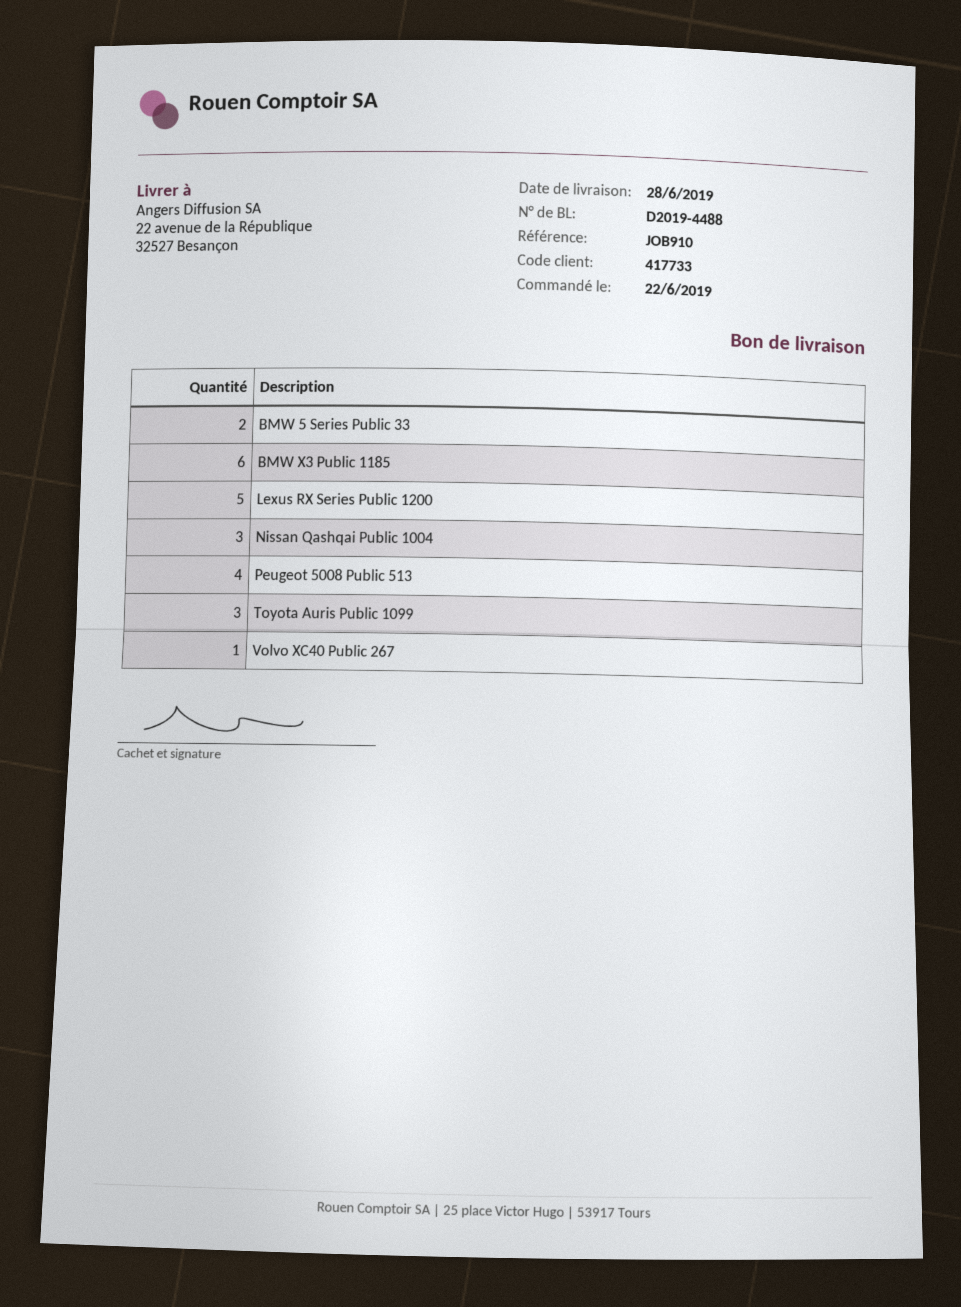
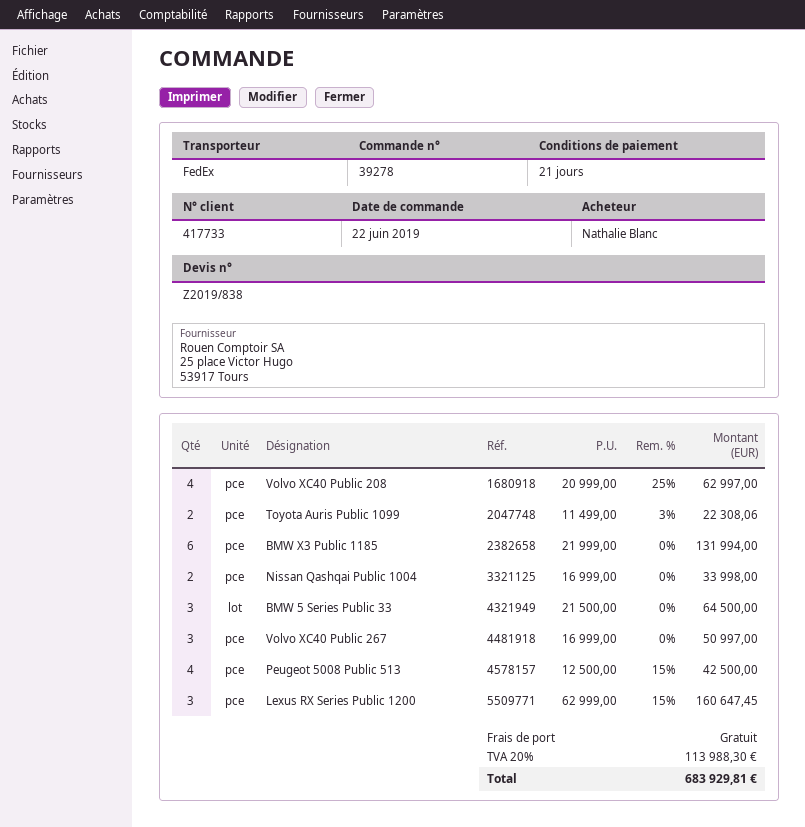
BMW 5 Series Public 33: 2 -> 3
Lexus RX Series Public 1200: 5 -> 3
Nissan Qashqai Public 1004: 3 -> 2
Toyota Auris Public 1099: 3 -> 2
Volvo XC40 Public 267: 1 -> 3
Volvo XC40 Public 208: none -> 4

